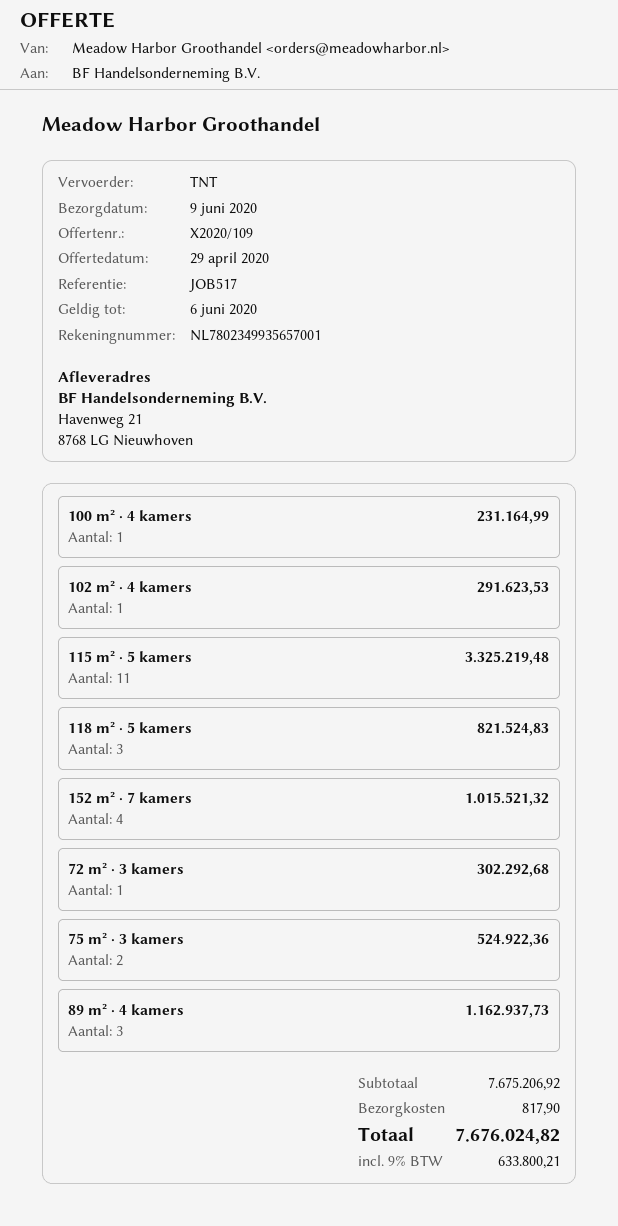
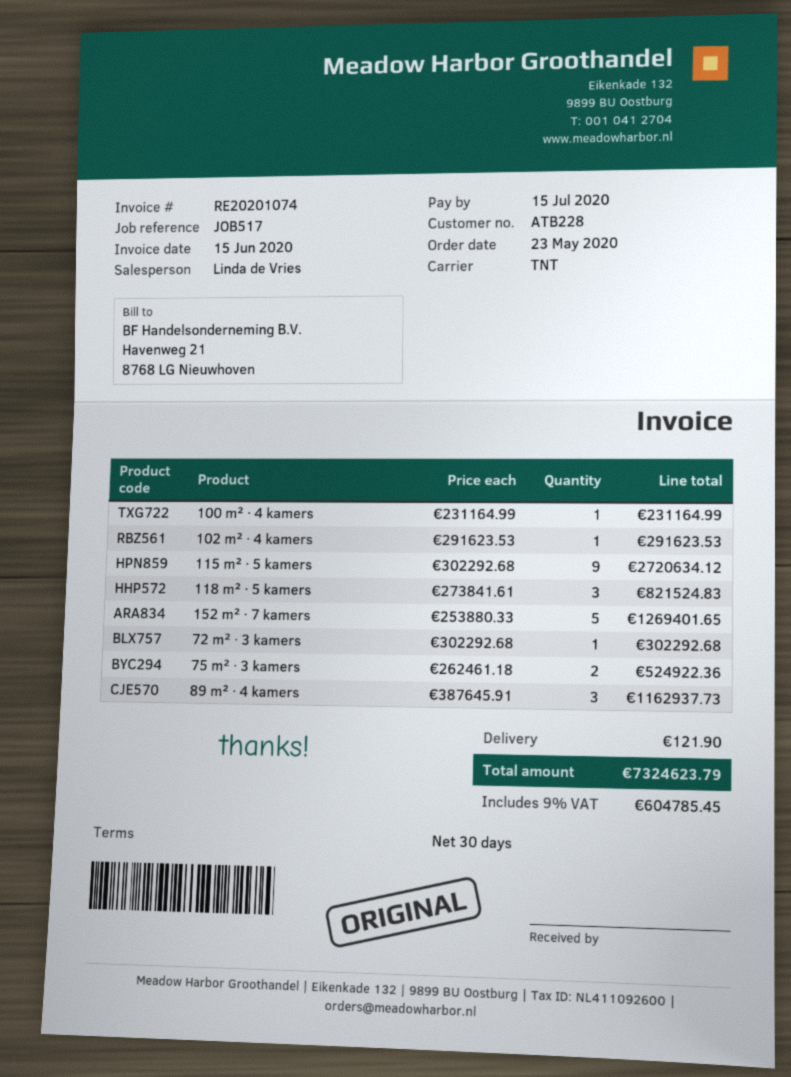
115 m² · 5 kamers: 11 for 3325219.48 -> 9 for 2720634.12
152 m² · 7 kamers: 4 for 1015521.32 -> 5 for 1269401.65
shipping: 817.90 -> 121.90
tax: 9% = 633800.21 -> 9% = 604785.45
total: 7676024.82 -> 7324623.79

